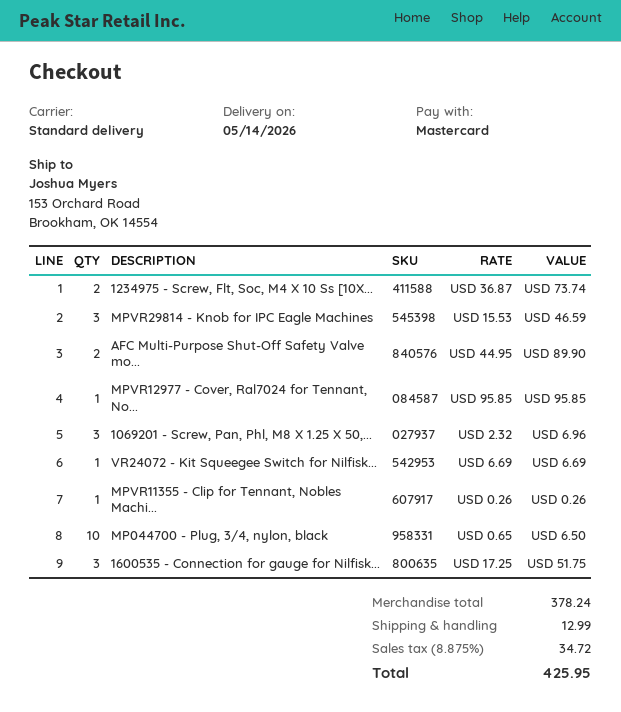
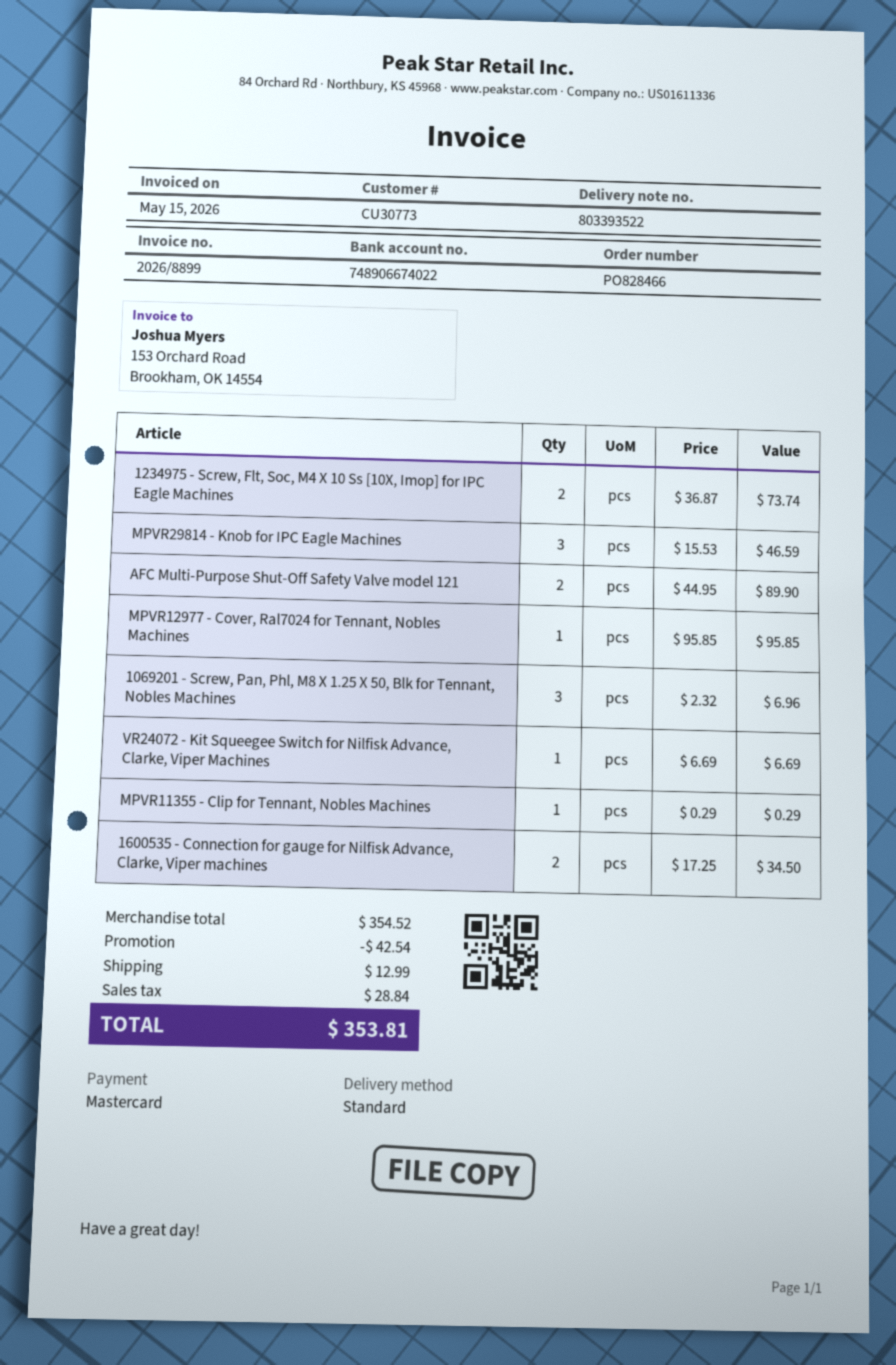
MPVR11355 - Clip for Tennant, Nobles Machi...: 1 x 0.26 = 0.26 -> 1 x 0.29 = 0.29
MP044700 - Plug, 3/4, nylon, black: 10 x 0.65 = 6.50 -> none
1600535 - Connection for gauge for Nilfisk...: 3 x 17.25 = 51.75 -> 2 x 17.25 = 34.50
subtotal: 378.24 -> 354.52
discount: none -> 42.54
tax: 34.72 -> 28.84
total: 425.95 -> 353.81

